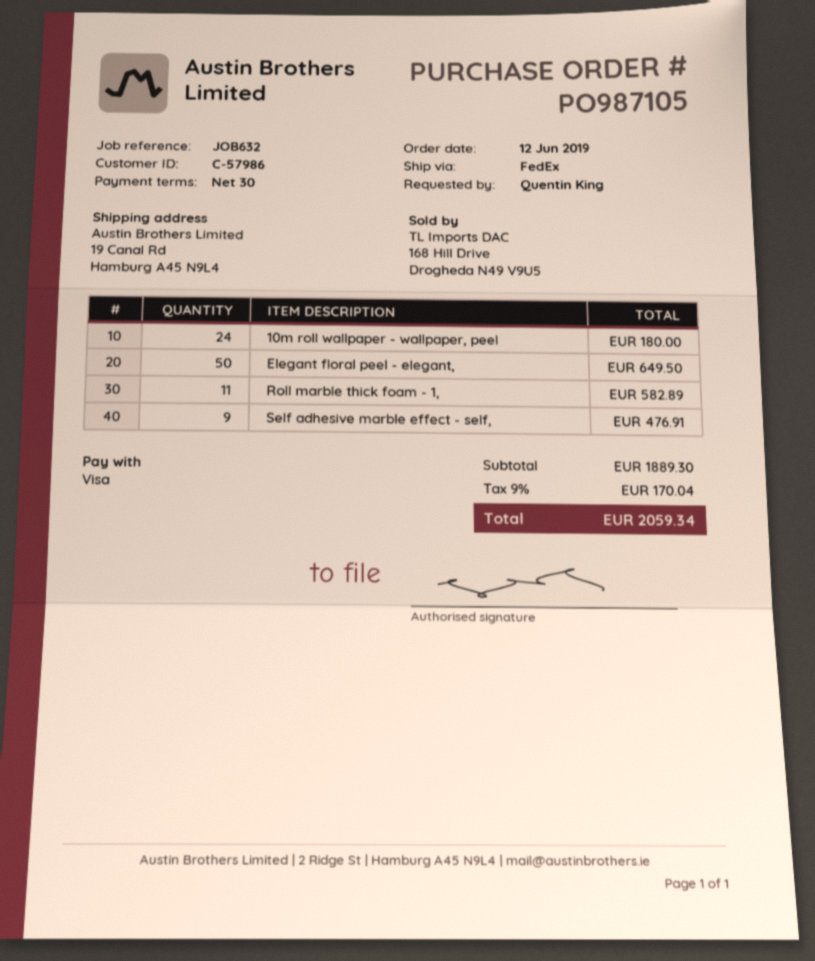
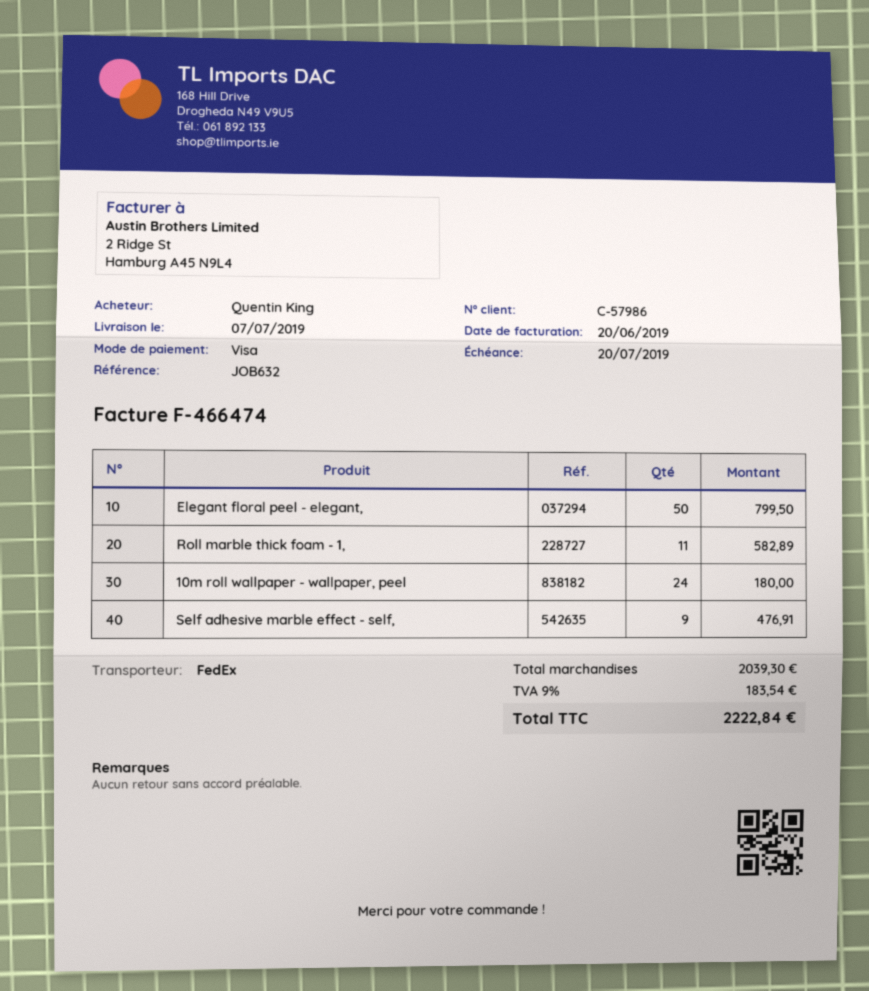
Elegant floral peel - elegant,: 50 for 649.50 -> 50 for 799.50
subtotal: 1889.30 -> 2039.30
tax: 9% = 170.04 -> 9% = 183.54
total: 2059.34 -> 2222.84

